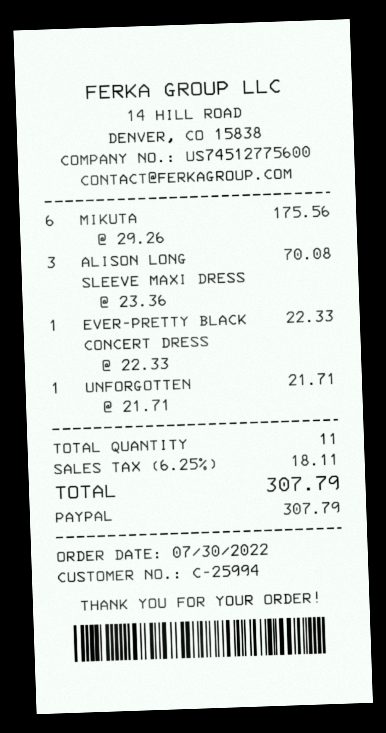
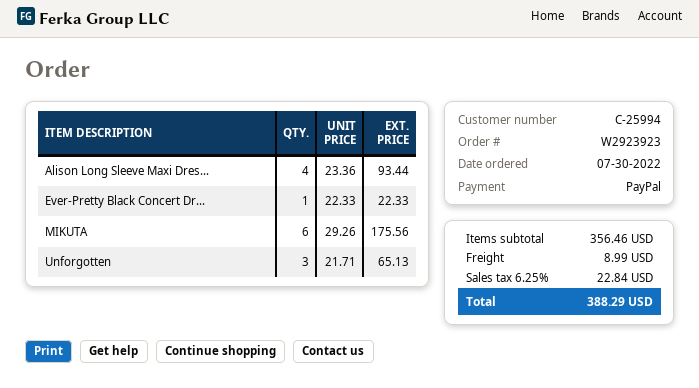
ALISON LONG SLEEVE MAXI DRESS: 3 x 23.36 = 70.08 -> 4 x 23.36 = 93.44
UNFORGOTTEN: 1 x 21.71 = 21.71 -> 3 x 21.71 = 65.13
shipping: none -> 8.99
tax: 6.25% = 18.11 -> 6.25% = 22.84
total: 307.79 -> 388.29

